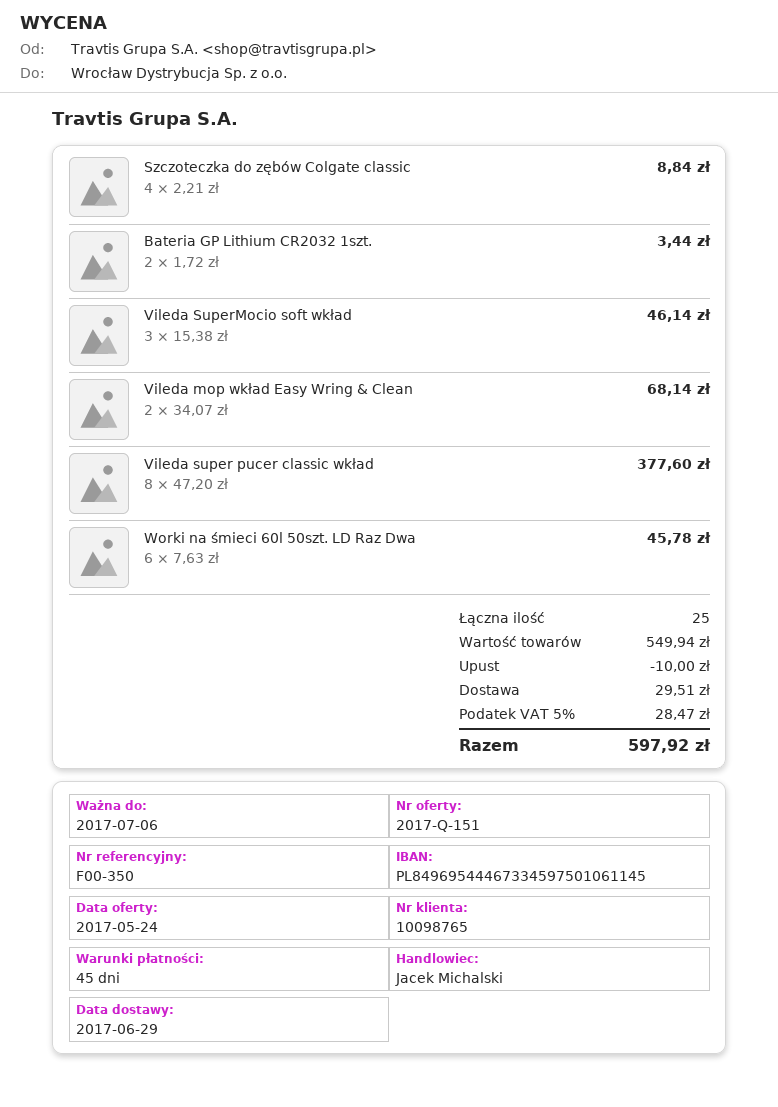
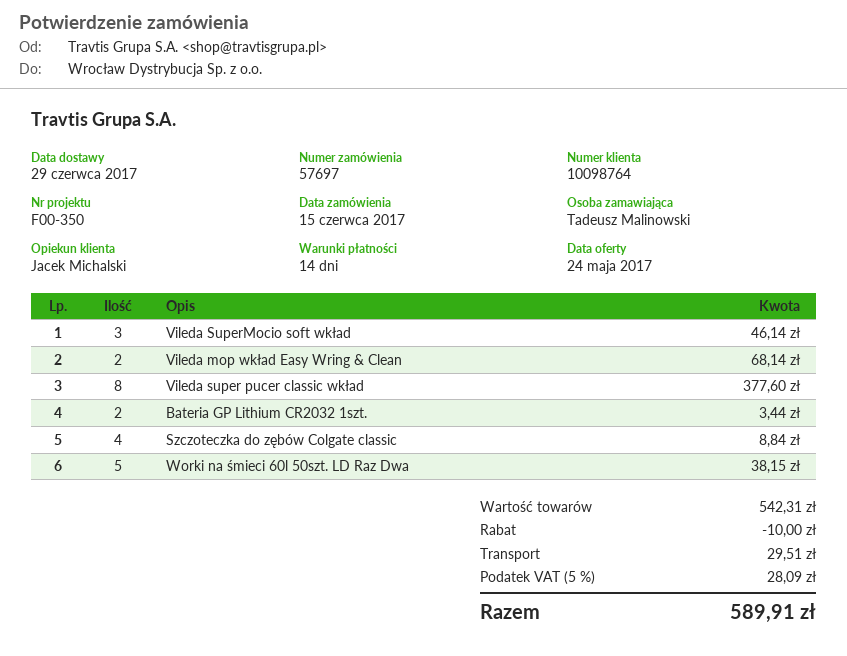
payment terms: 45 days -> 14 days
customer number: 10098765 -> 10098764
Worki na śmieci 60l 50szt. LD Raz Dwa: 6 for 45.78 -> 5 for 38.15
subtotal: 549.94 -> 542.31
tax: 5% = 28.47 -> 5% = 28.09
total: 597.92 -> 589.91

